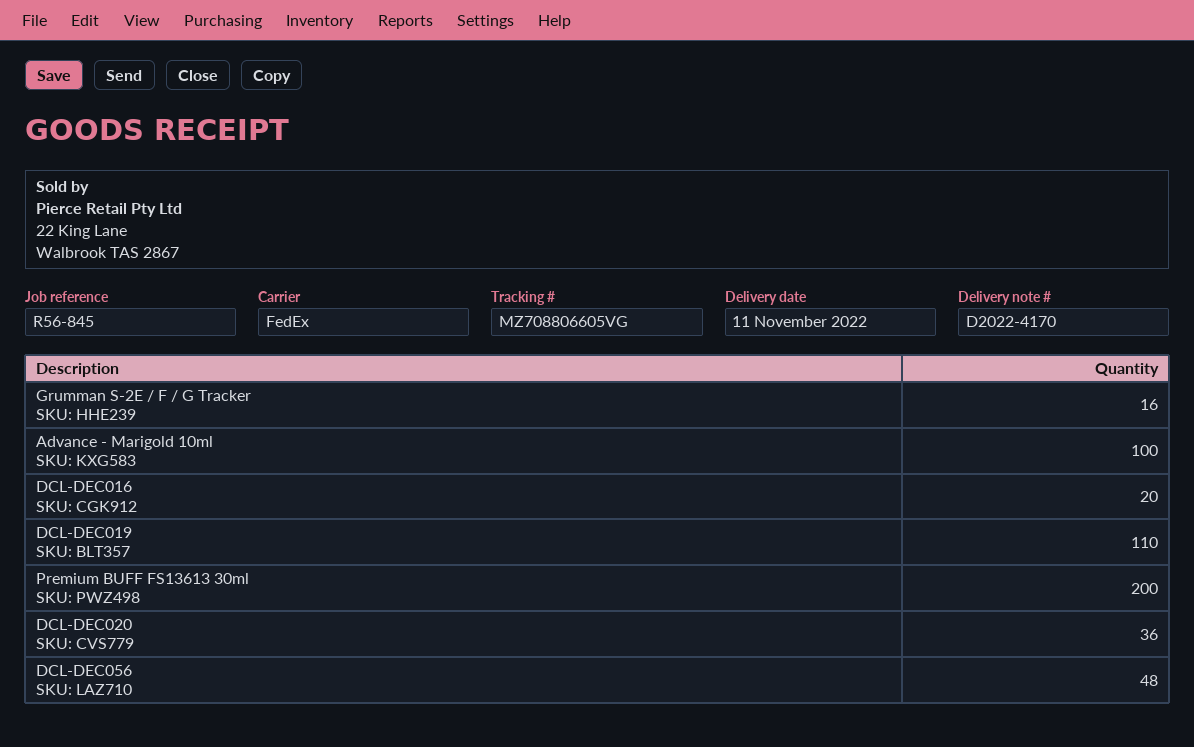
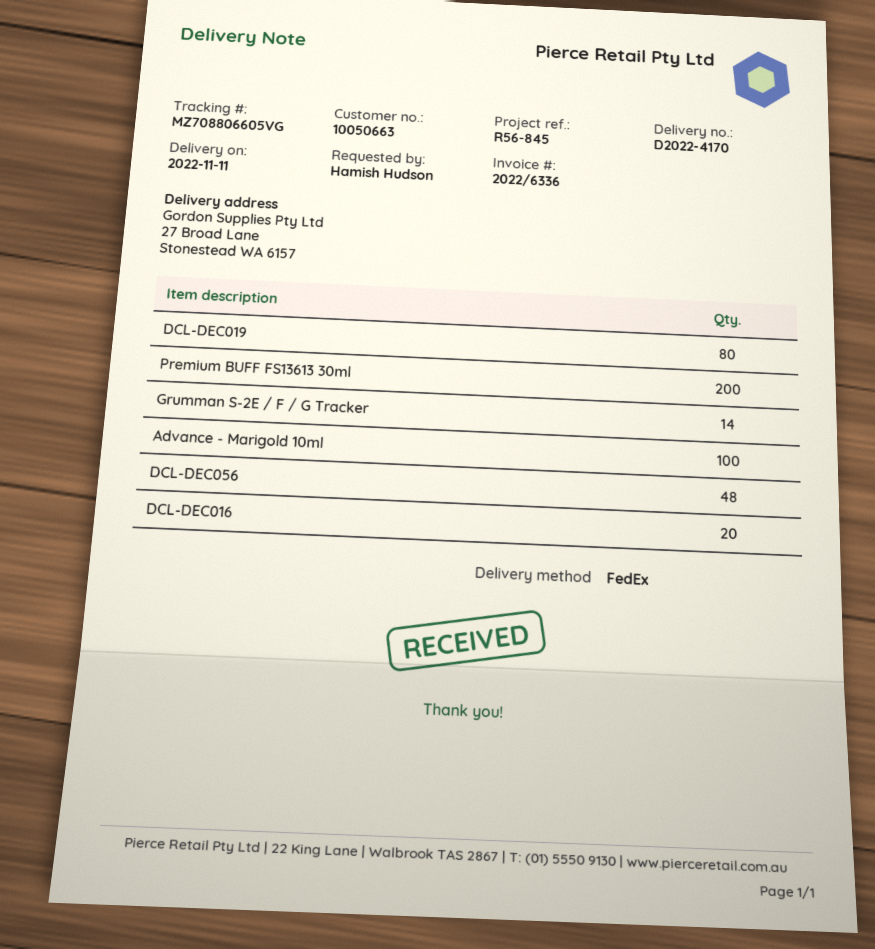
Grumman S-2E / F / G Tracker: 16 -> 14
DCL-DEC019: 110 -> 80
DCL-DEC020: 36 -> none

